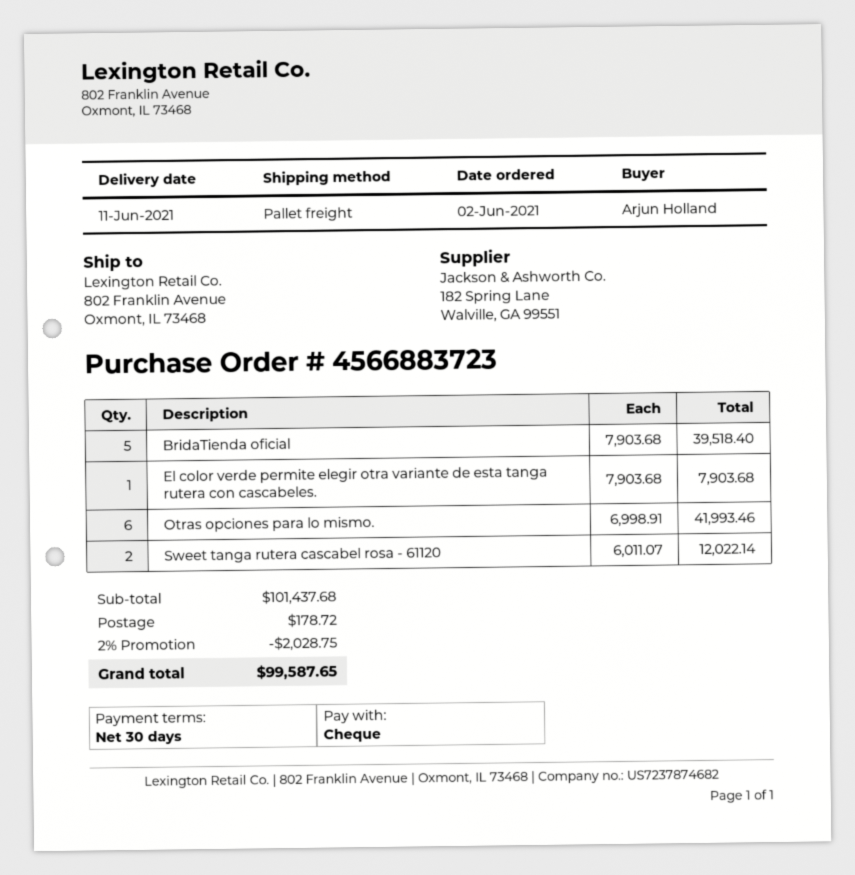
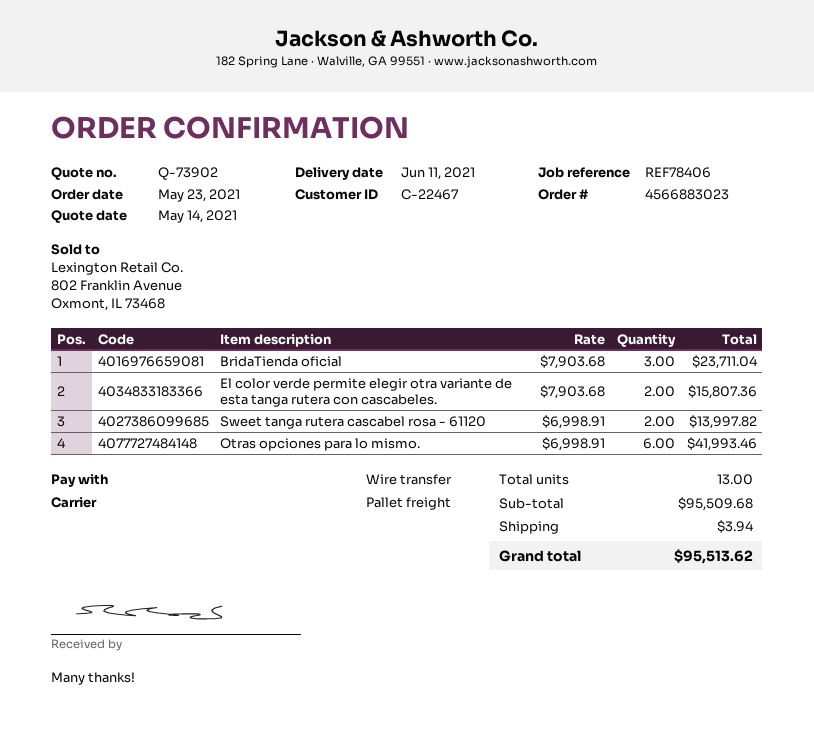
order number: 4566883723 -> 4566883023
order date: 2021-06-02 -> 2021-05-23
payment method: cheque -> bank transfer
BridaTienda oficial: 5 x 7903.68 = 39518.40 -> 3 x 7903.68 = 23711.04
El color verde permite elegir otra variante de esta tanga rutera con cascabeles.: 1 x 7903.68 = 7903.68 -> 2 x 7903.68 = 15807.36
Sweet tanga rutera cascabel rosa - 61120: 2 x 6011.07 = 12022.14 -> 2 x 6998.91 = 13997.82
subtotal: 101437.68 -> 95509.68
discount: 2% = 2028.75 -> none
shipping: 178.72 -> 3.94
total: 99587.65 -> 95513.62

